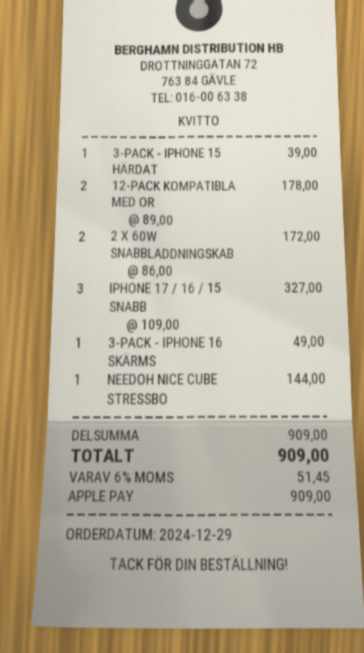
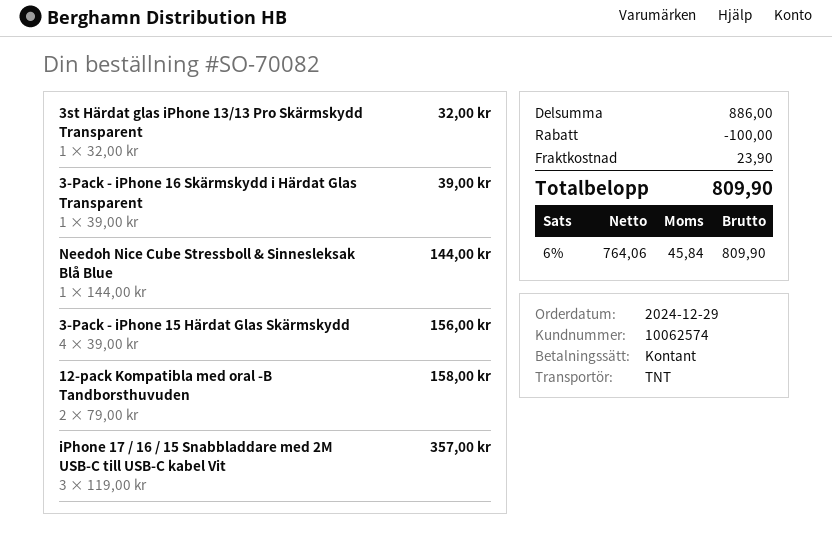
payment method: Apple Pay -> cash
3-PACK - IPHONE 15 HÄRDAT: 1 x 39.00 = 39.00 -> 4 x 39.00 = 156.00
12-PACK KOMPATIBLA MED OR: 2 x 89.00 = 178.00 -> 2 x 79.00 = 158.00
2 X 60W SNABBLADDNINGSKAB: 2 x 86.00 = 172.00 -> none
IPHONE 17 / 16 / 15 SNABB: 3 x 109.00 = 327.00 -> 3 x 119.00 = 357.00
3-PACK - IPHONE 16 SKÄRMS: 1 x 49.00 = 49.00 -> 1 x 39.00 = 39.00
3st Härdat glas iPhone 13/13 Pro Skärmskydd Transparent: none -> 1 x 32.00 = 32.00
subtotal: 909.00 -> 886.00
discount: none -> 100.00
shipping: none -> 23.90
tax: 6% = 51.45 -> 6% = 45.84
total: 909.00 -> 809.90

